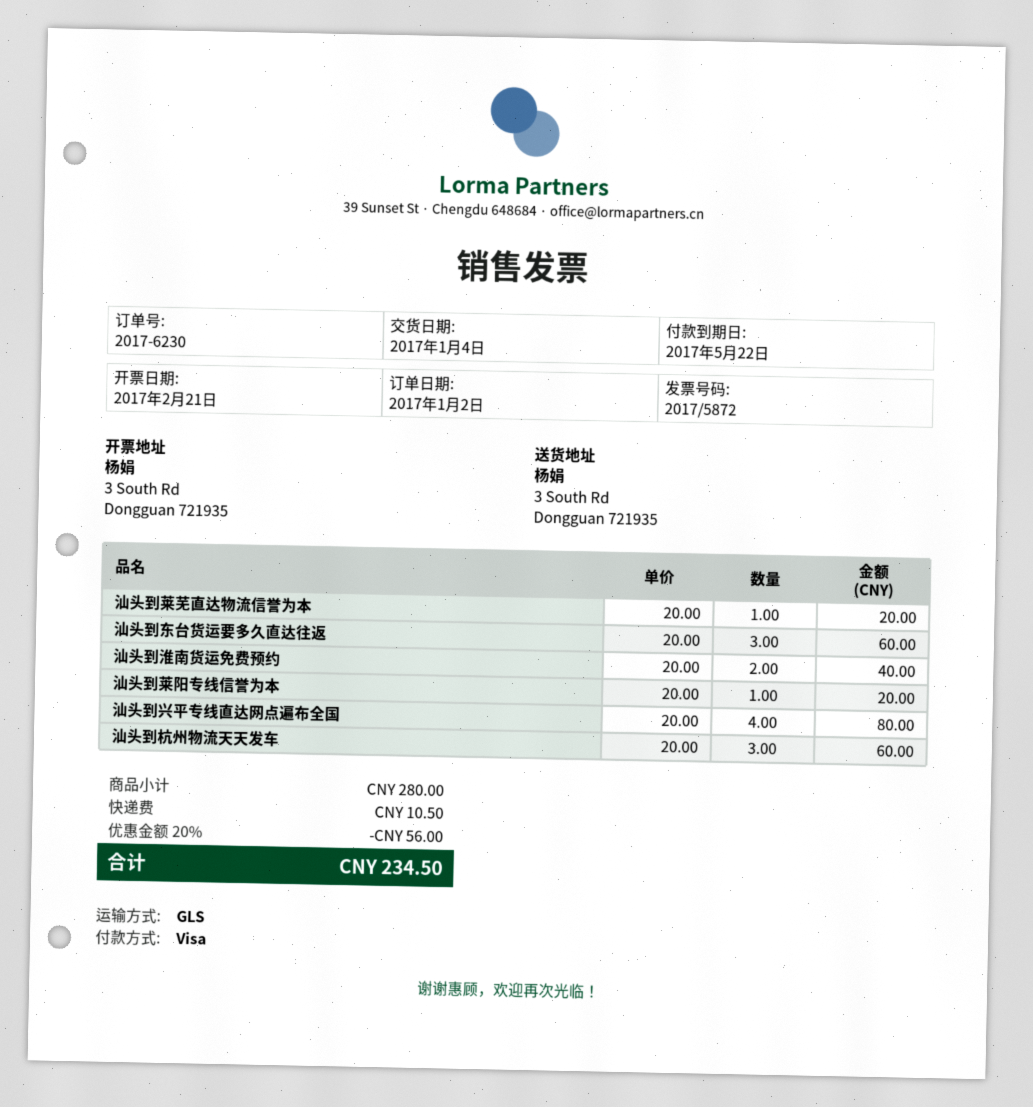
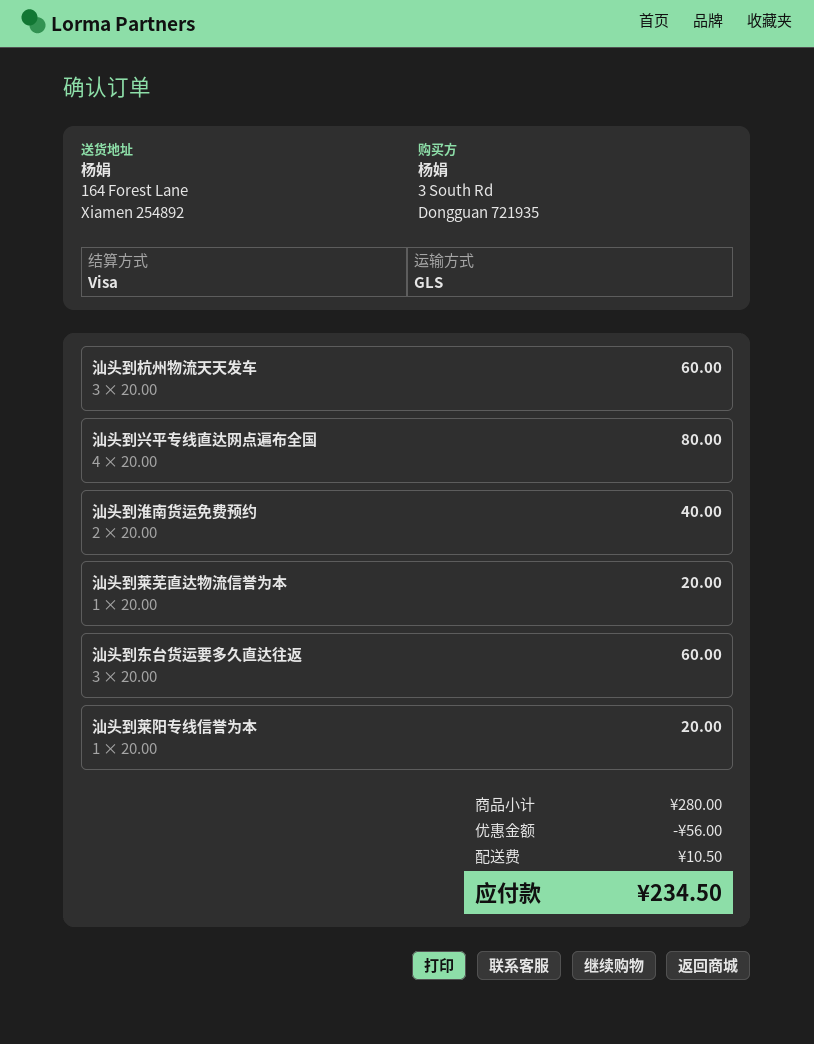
ship to: 3 South Rd, Dongguan 721935 -> 164 Forest Lane, Xiamen 254892

